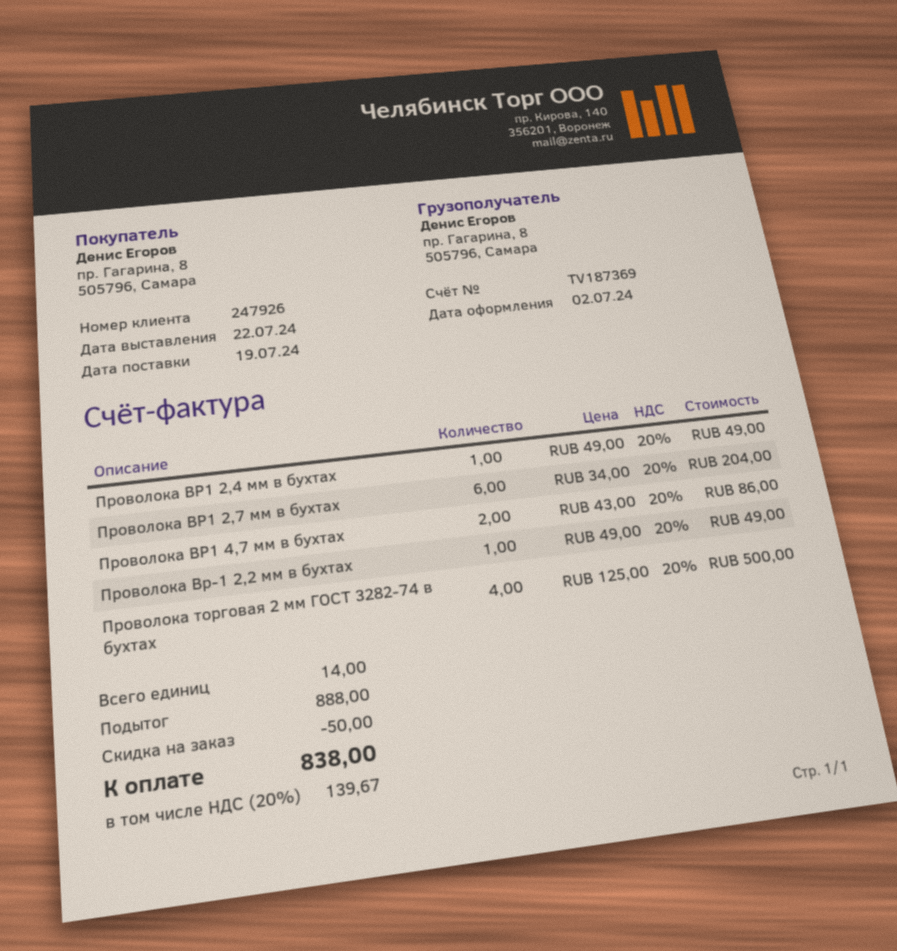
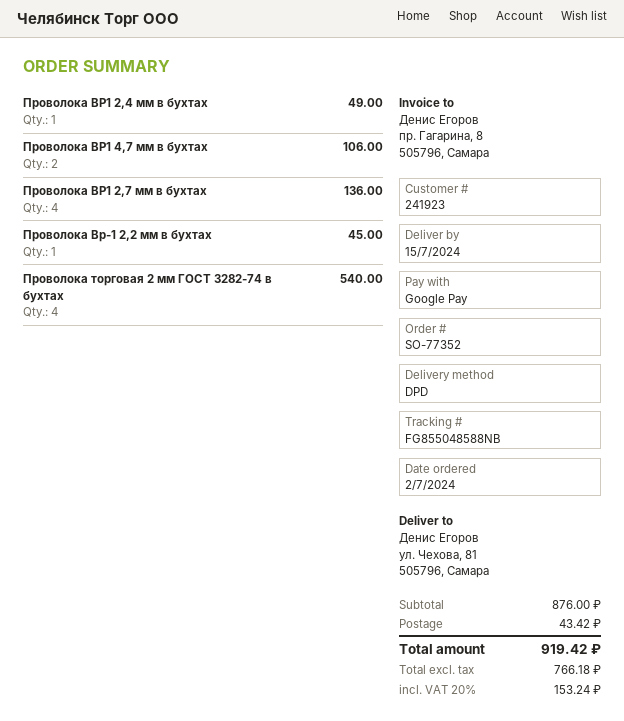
delivery date: 2024-07-19 -> 2024-07-15
customer number: 247926 -> 241923
ship to: пр. Гагарина, 8, 505796, Самара -> ул. Чехова, 81, 505796, Самара
Проволока ВР1 2,7 мм в бухтах: 6 for 204.00 -> 4 for 136.00
Проволока ВР1 4,7 мм в бухтах: 2 for 86.00 -> 2 for 106.00
Проволока Вр-1 2,2 мм в бухтах: 1 for 49.00 -> 1 for 45.00
Проволока торговая 2 мм ГОСТ 3282-74 в бухтах: 4 for 500.00 -> 4 for 540.00
subtotal: 888.00 -> 876.00
discount: 50.00 -> none
shipping: none -> 43.42
tax: 20% = 139.67 -> 20% = 153.24
total: 838.00 -> 919.42

